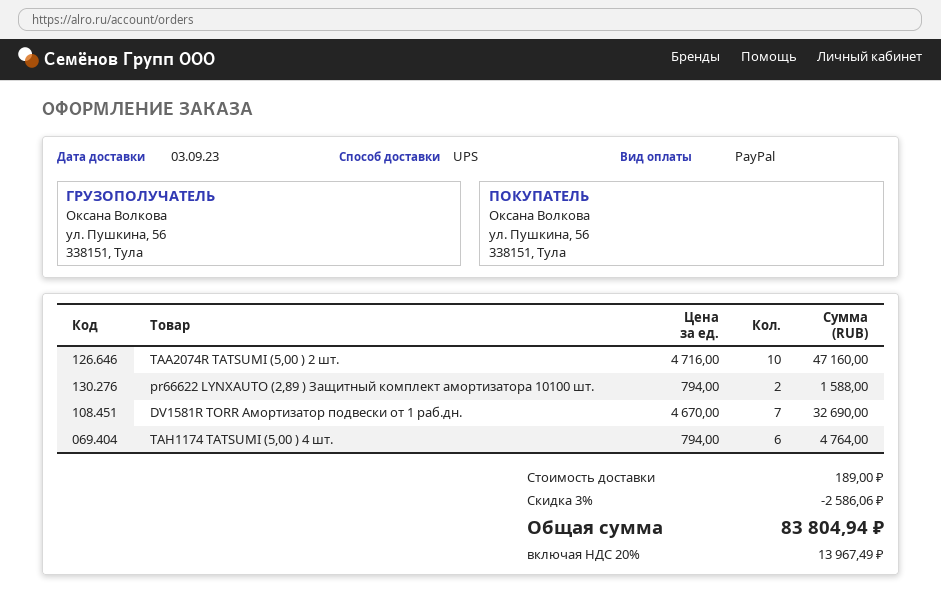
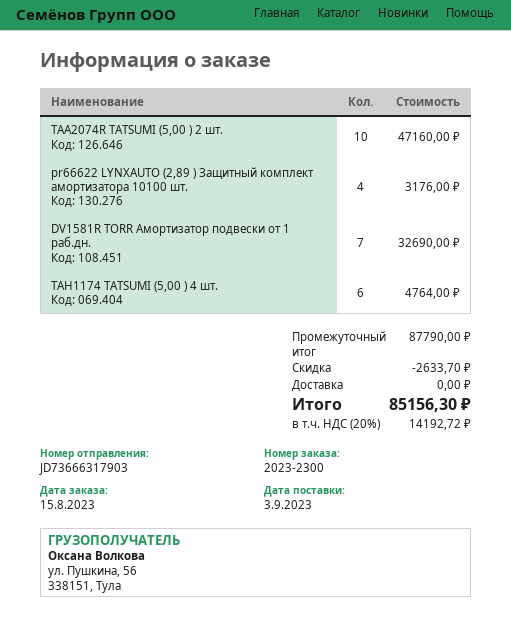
pr66622 LYNXAUTO (2,89 ) Защитный комплект амортизатора 10100 шт.: 2 for 1588.00 -> 4 for 3176.00
discount: 2586.06 -> 2633.70
shipping: 189.00 -> 0.00
tax: 20% = 13967.49 -> 20% = 14192.72
total: 83804.94 -> 85156.30

